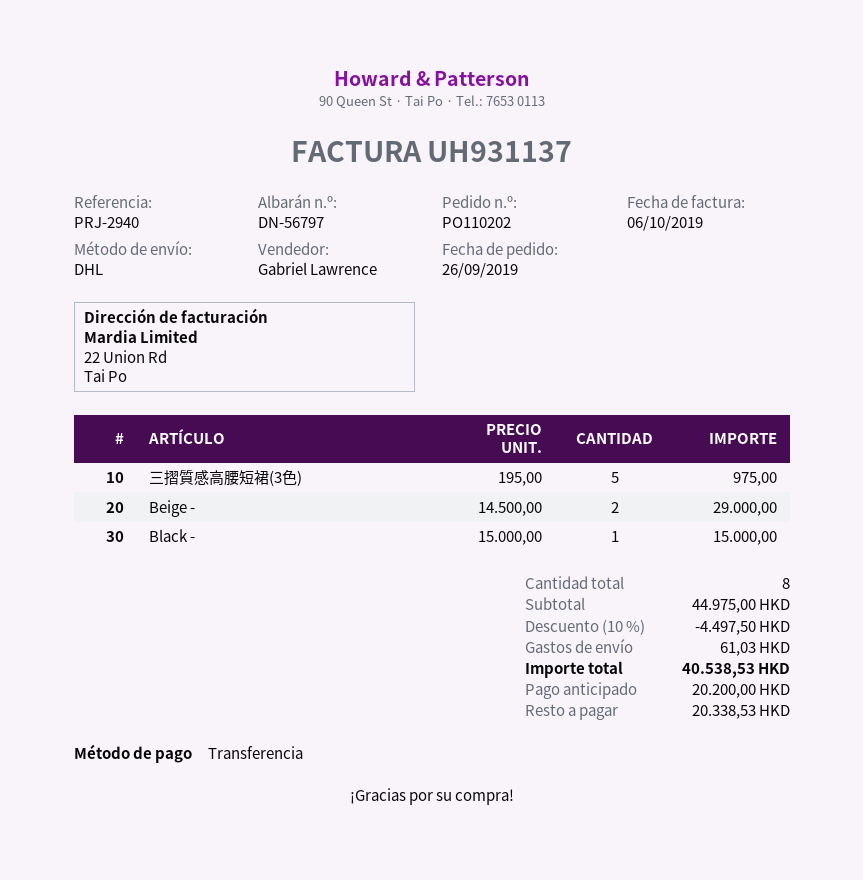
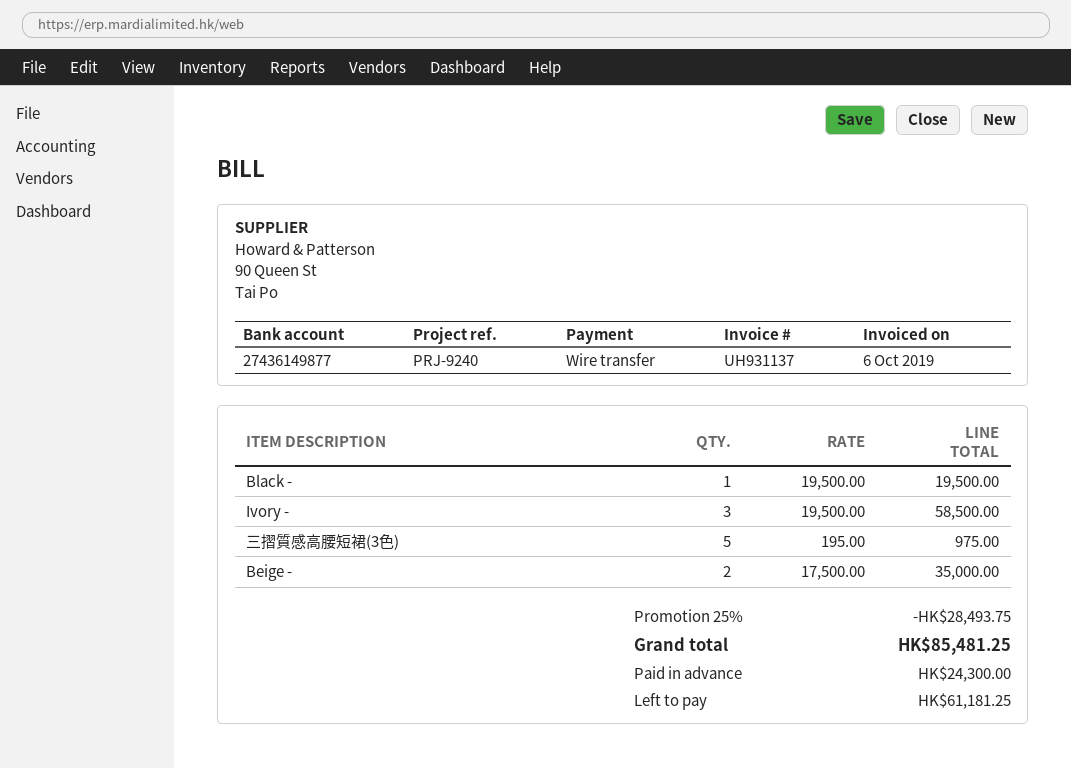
reference: PRJ-2940 -> PRJ-9240
Beige -: 2 x 14500.00 = 29000.00 -> 2 x 17500.00 = 35000.00
Black -: 1 x 15000.00 = 15000.00 -> 1 x 19500.00 = 19500.00
Ivory -: none -> 3 x 19500.00 = 58500.00
discount: 10% = 4497.50 -> 25% = 28493.75
shipping: 61.03 -> none
total: 40538.53 -> 85481.25
deposit: 20200.00 -> 24300.00
balance: 20338.53 -> 61181.25

